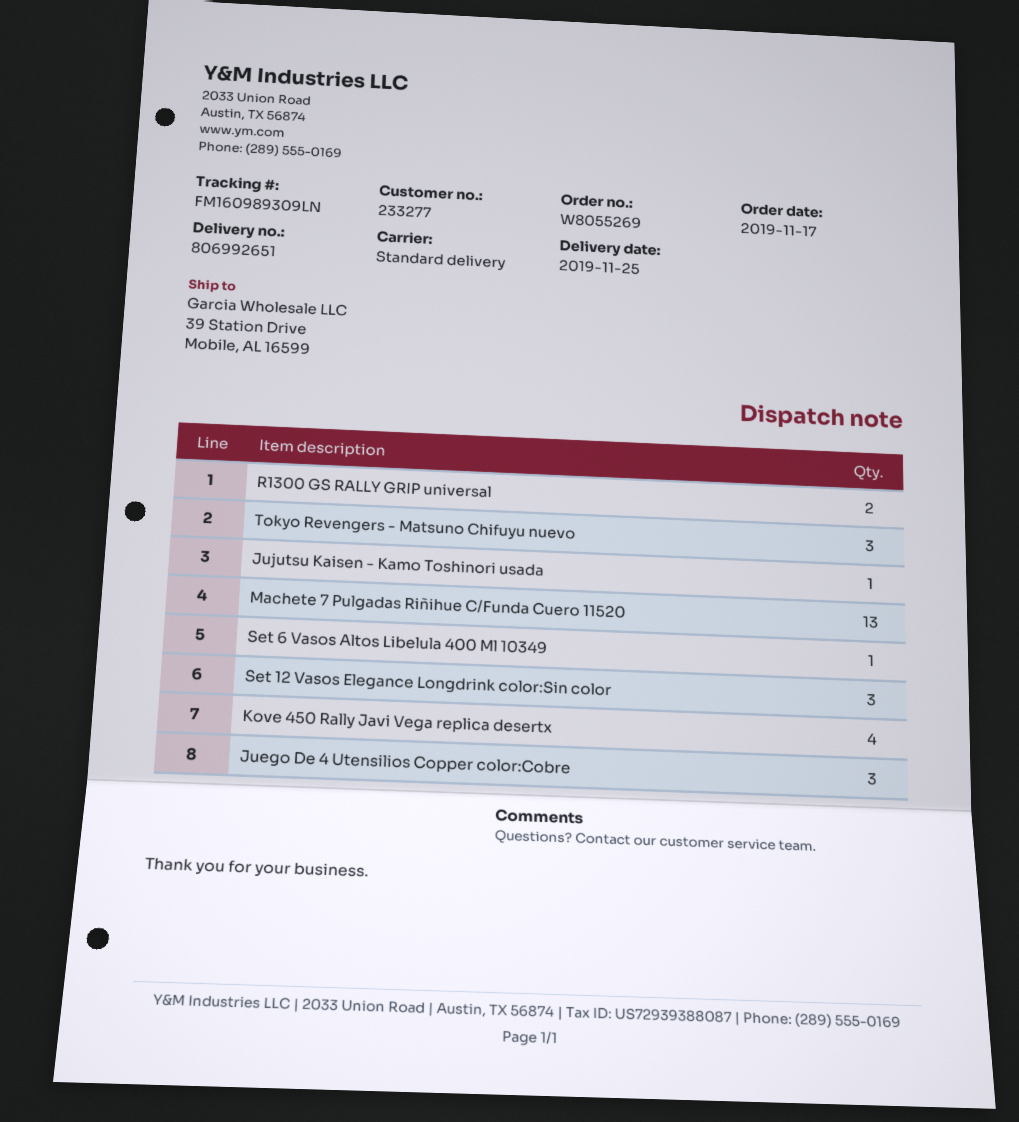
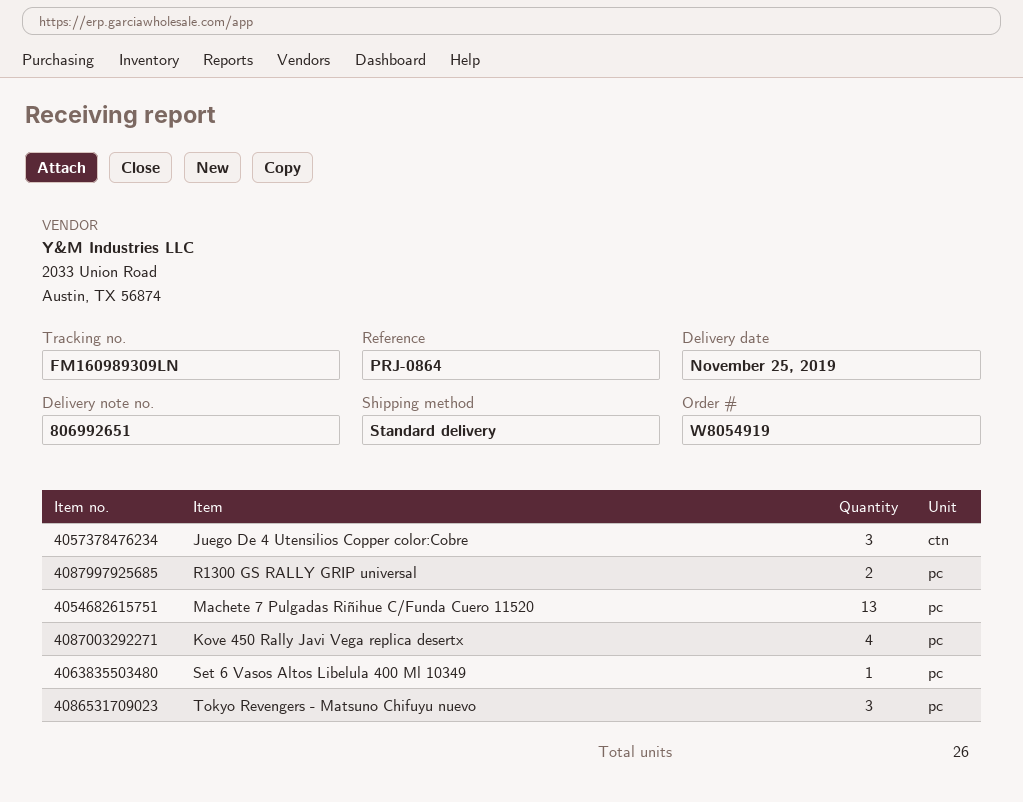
order number: W8055269 -> W8054919
Jujutsu Kaisen - Kamo Toshinori usada: 1 -> none
Set 12 Vasos Elegance Longdrink color:Sin color: 3 -> none

